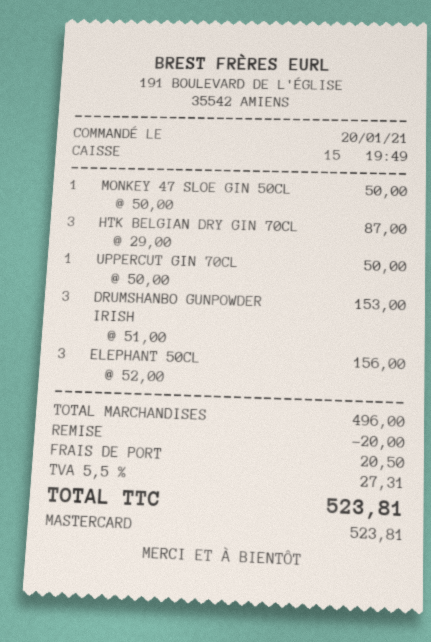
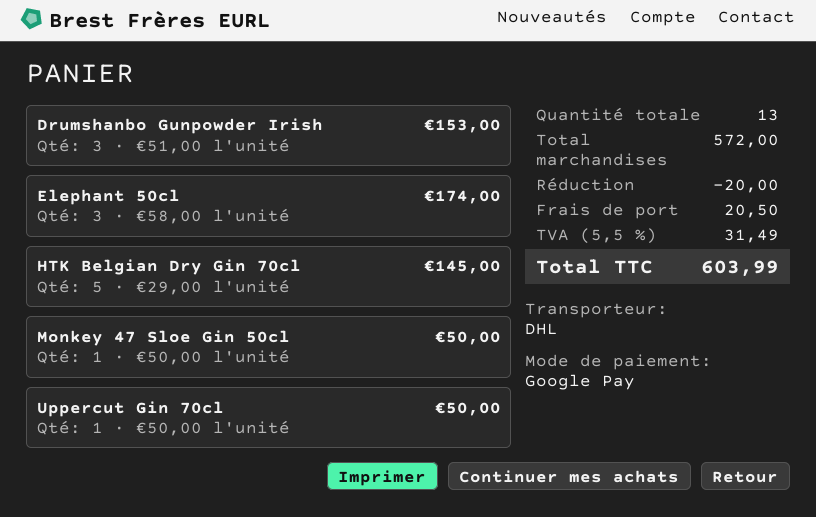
payment method: Mastercard -> Google Pay
HTK BELGIAN DRY GIN 70CL: 3 x 29.00 = 87.00 -> 5 x 29.00 = 145.00
ELEPHANT 50CL: 3 x 52.00 = 156.00 -> 3 x 58.00 = 174.00
subtotal: 496.00 -> 572.00
tax: 5.5% = 27.31 -> 5.5% = 31.49
total: 523.81 -> 603.99

